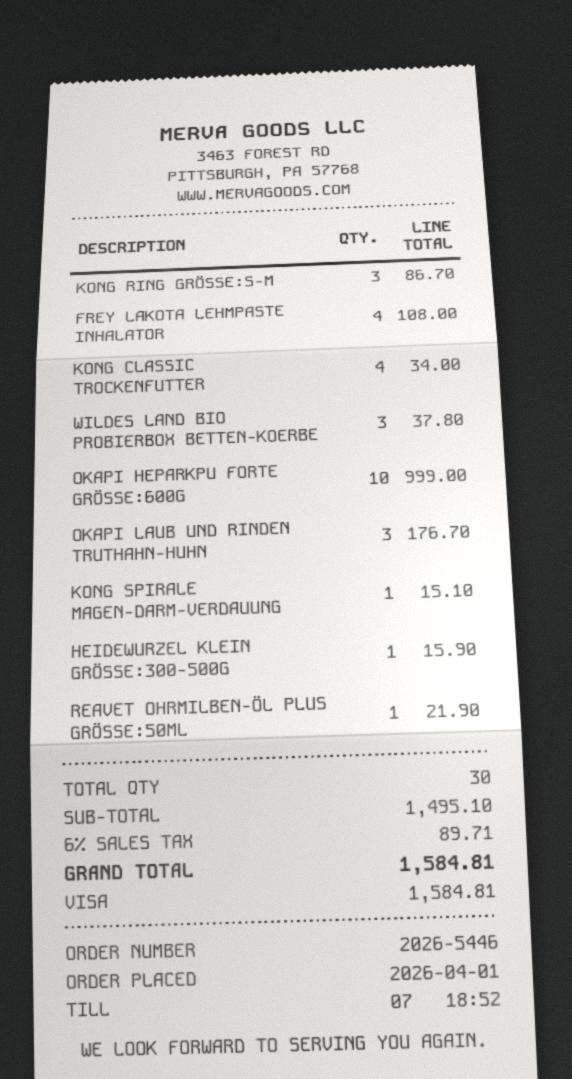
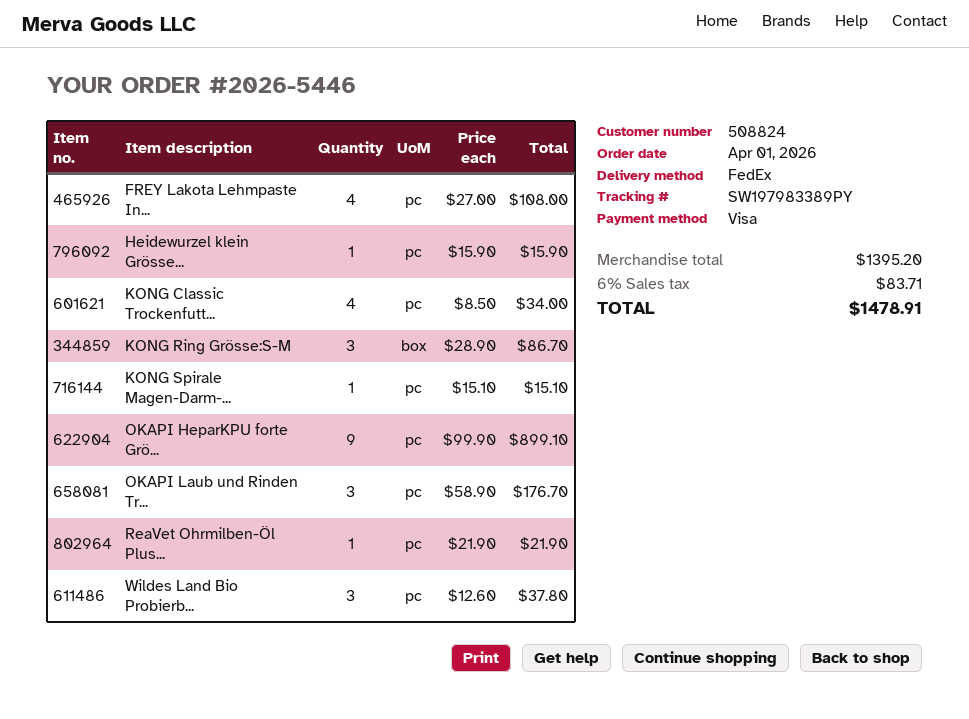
OKAPI HEPARKPU FORTE GRÖSSE:600G: 10 for 999.00 -> 9 for 899.10
subtotal: 1495.10 -> 1395.20
tax: 6% = 89.71 -> 6% = 83.71
total: 1584.81 -> 1478.91

